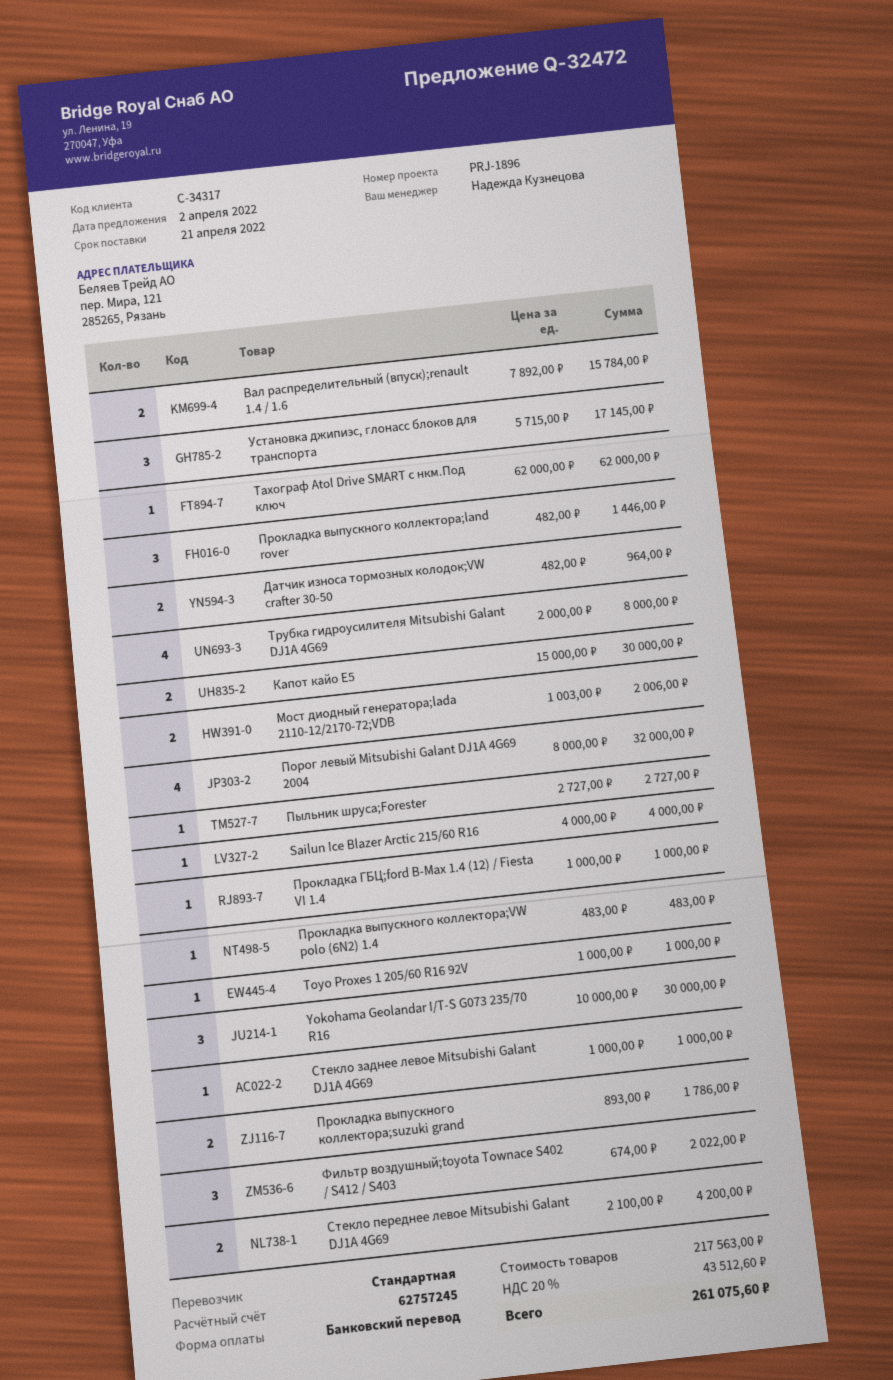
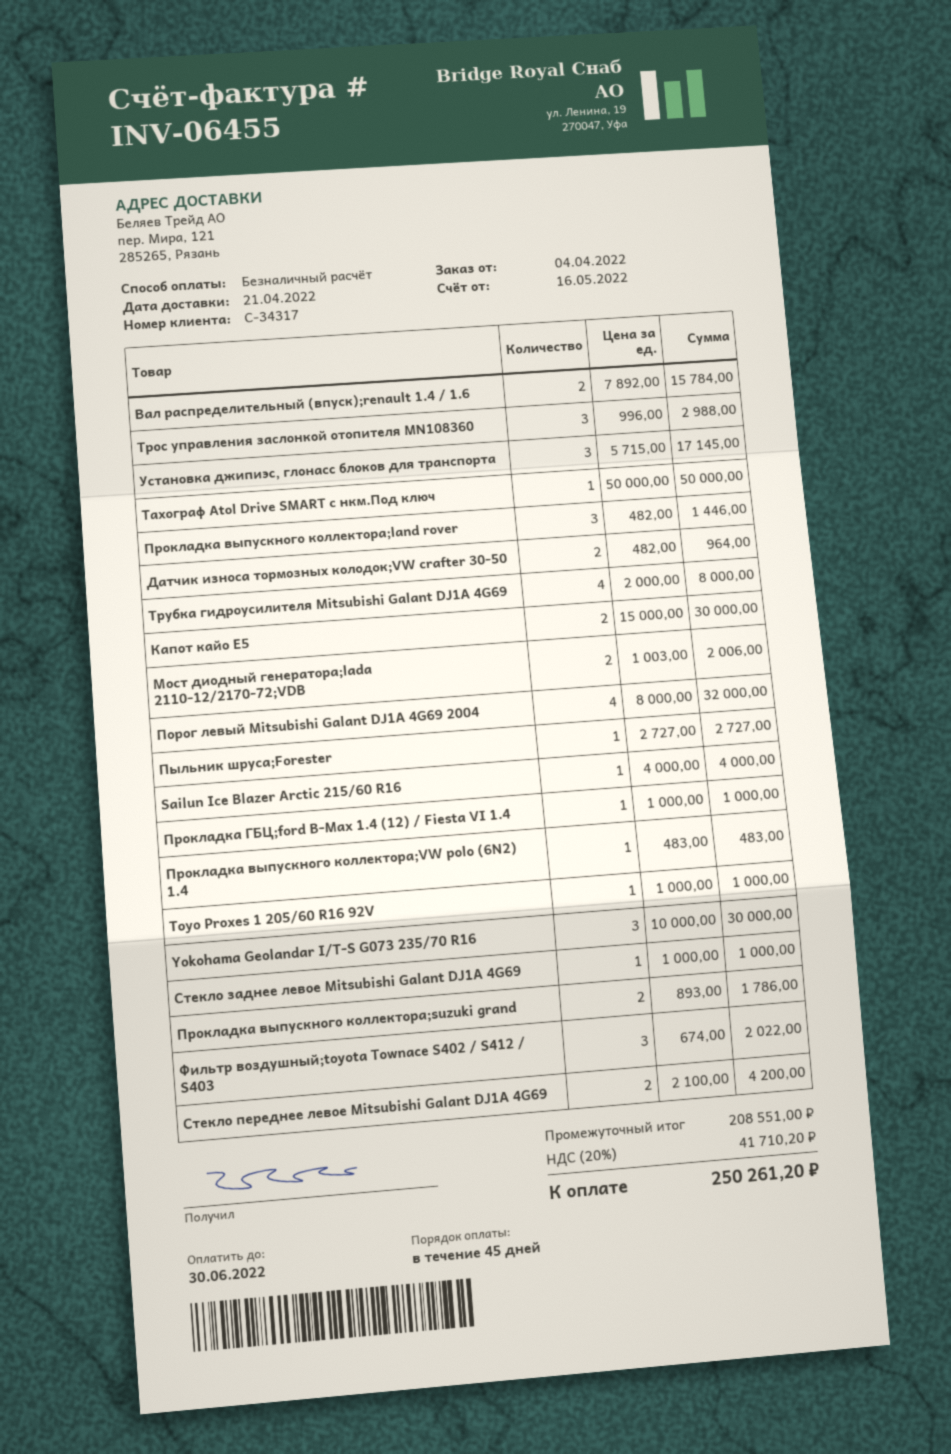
Тахограф Atol Drive SMART с нкм.Под ключ: 1 x 62000.00 = 62000.00 -> 1 x 50000.00 = 50000.00
Трос управления заслонкой отопителя MN108360: none -> 3 x 996.00 = 2988.00
subtotal: 217563.00 -> 208551.00
tax: 20% = 43512.60 -> 20% = 41710.20
total: 261075.60 -> 250261.20

